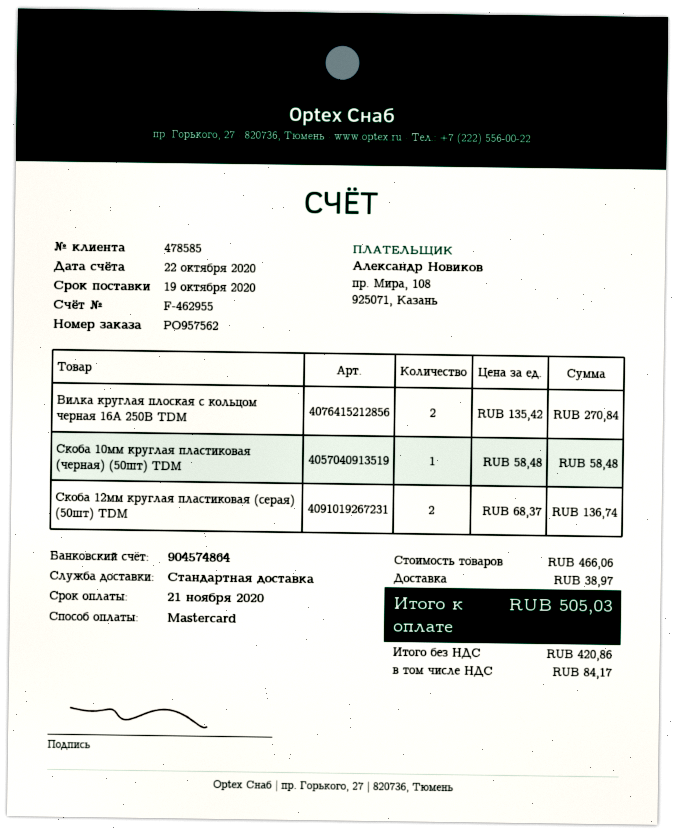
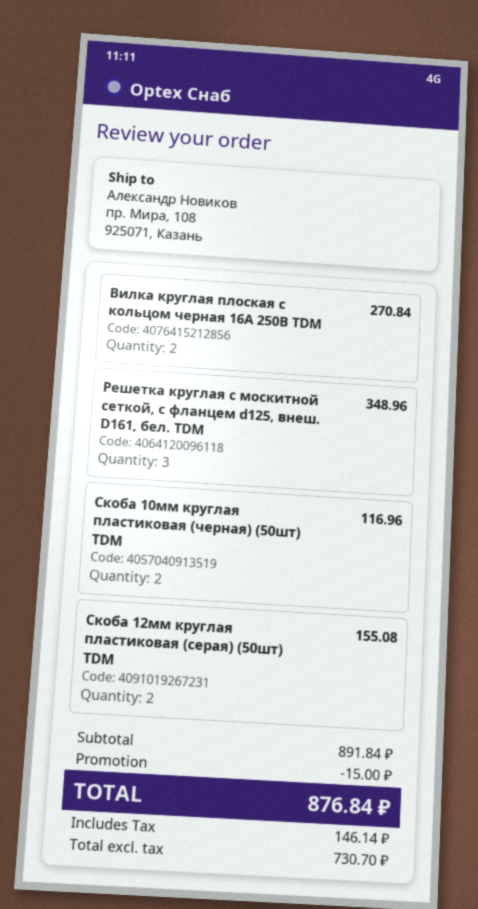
Скоба 10мм круглая пластиковая (черная) (50шт) TDM: 1 for 58.48 -> 2 for 116.96
Скоба 12мм круглая пластиковая (серая) (50шт) TDM: 2 for 136.74 -> 2 for 155.08
Решетка круглая с москитной сеткой, с фланцем d125, внеш. D161, бел. TDM: none -> 3 for 348.96
subtotal: 466.06 -> 891.84
discount: none -> 15.00
shipping: 38.97 -> none
net: 420.86 -> 730.70
tax: 84.17 -> 146.14
total: 505.03 -> 876.84

